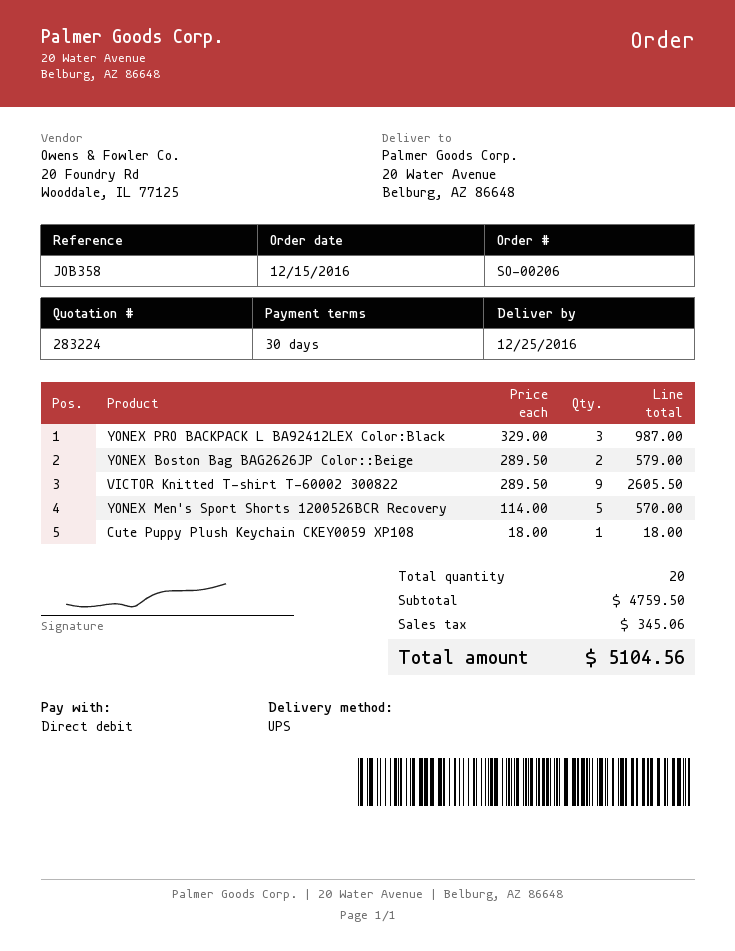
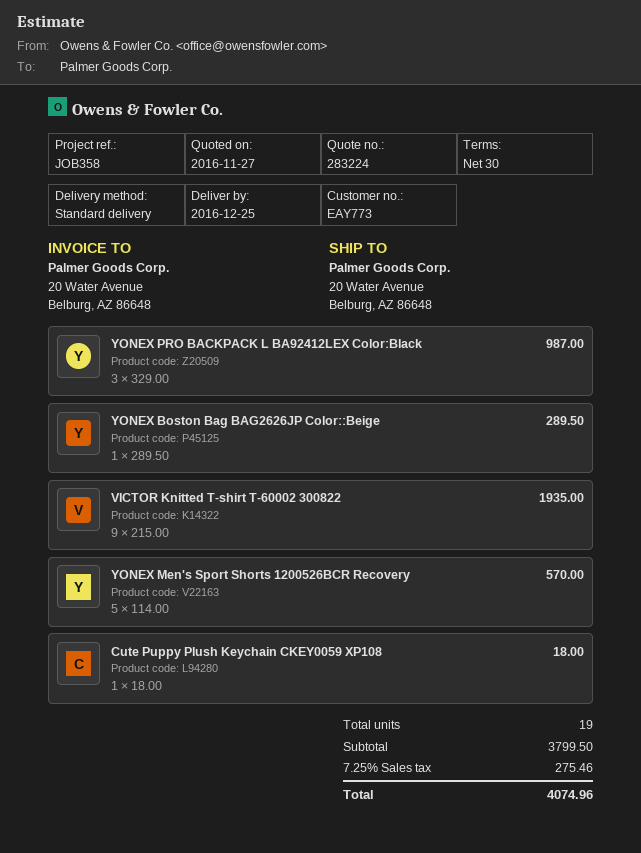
shipping method: UPS -> standard
YONEX Boston Bag BAG2626JP Color::Beige: 2 x 289.50 = 579.00 -> 1 x 289.50 = 289.50
VICTOR Knitted T-shirt T-60002 300822: 9 x 289.50 = 2605.50 -> 9 x 215.00 = 1935.00
total quantity: 20 -> 19
subtotal: 4759.50 -> 3799.50
tax: 345.06 -> 275.46
total: 5104.56 -> 4074.96

